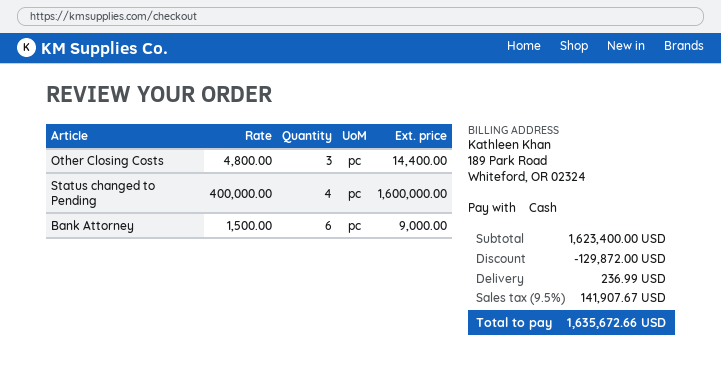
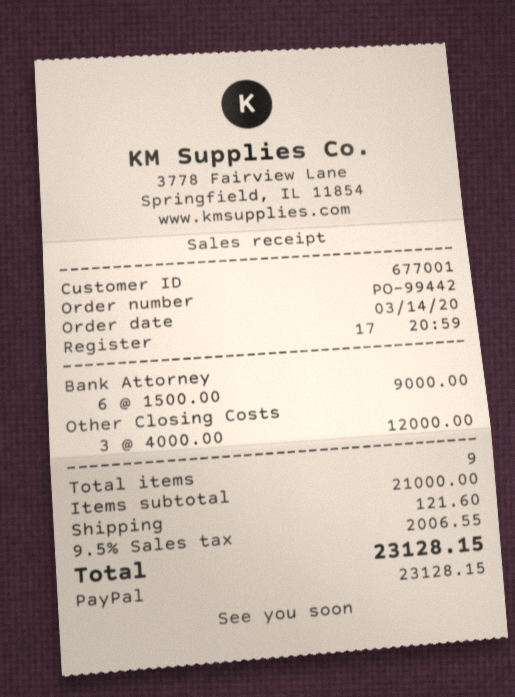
payment method: cash -> PayPal
Other Closing Costs: 3 x 4800.00 = 14400.00 -> 3 x 4000.00 = 12000.00
Status changed to Pending: 4 x 400000.00 = 1600000.00 -> none
subtotal: 1623400.00 -> 21000.00
discount: 129872.00 -> none
shipping: 236.99 -> 121.60
tax: 9.5% = 141907.67 -> 9.5% = 2006.55
total: 1635672.66 -> 23128.15

